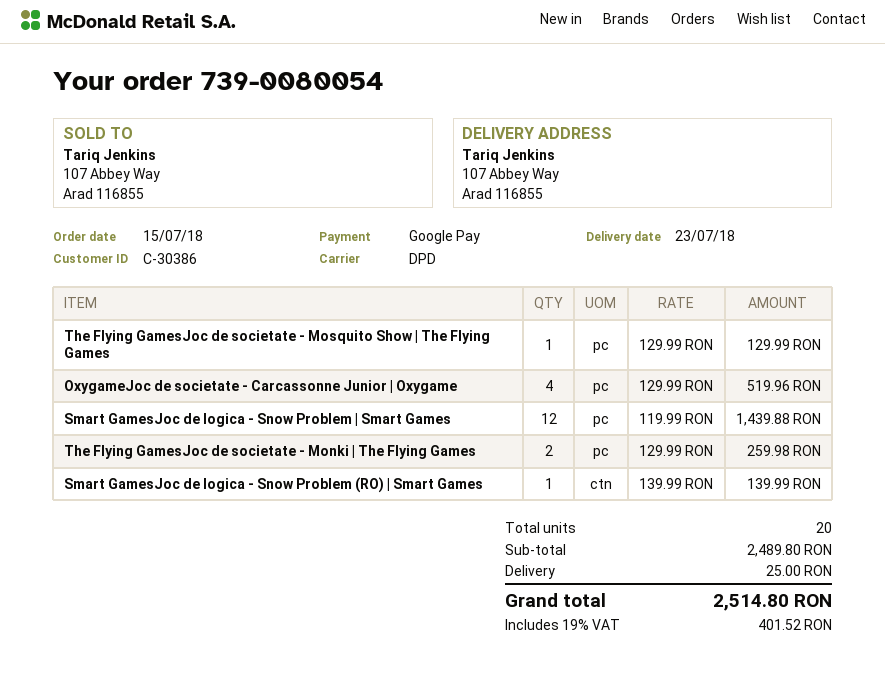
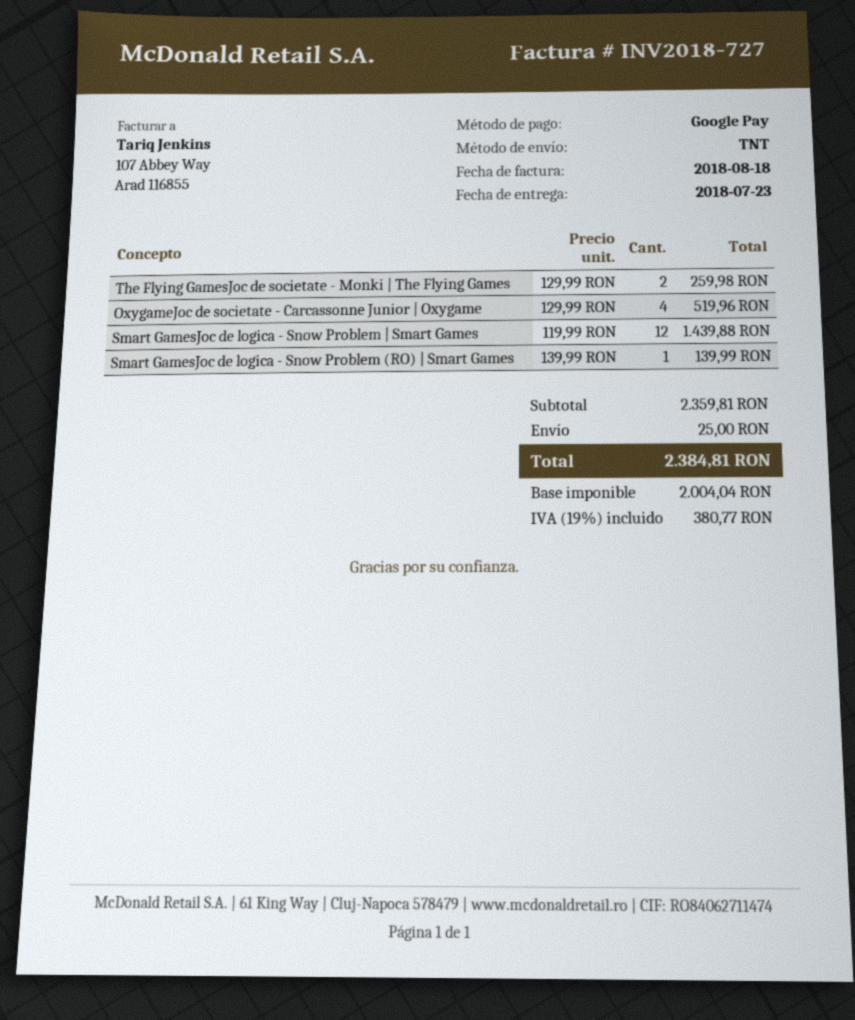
shipping method: DPD -> TNT
The Flying GamesJoc de societate - Mosquito Show | The Flying Games: 1 x 129.99 = 129.99 -> none
subtotal: 2489.80 -> 2359.81
tax: 19% = 401.52 -> 19% = 380.77
total: 2514.80 -> 2384.81

